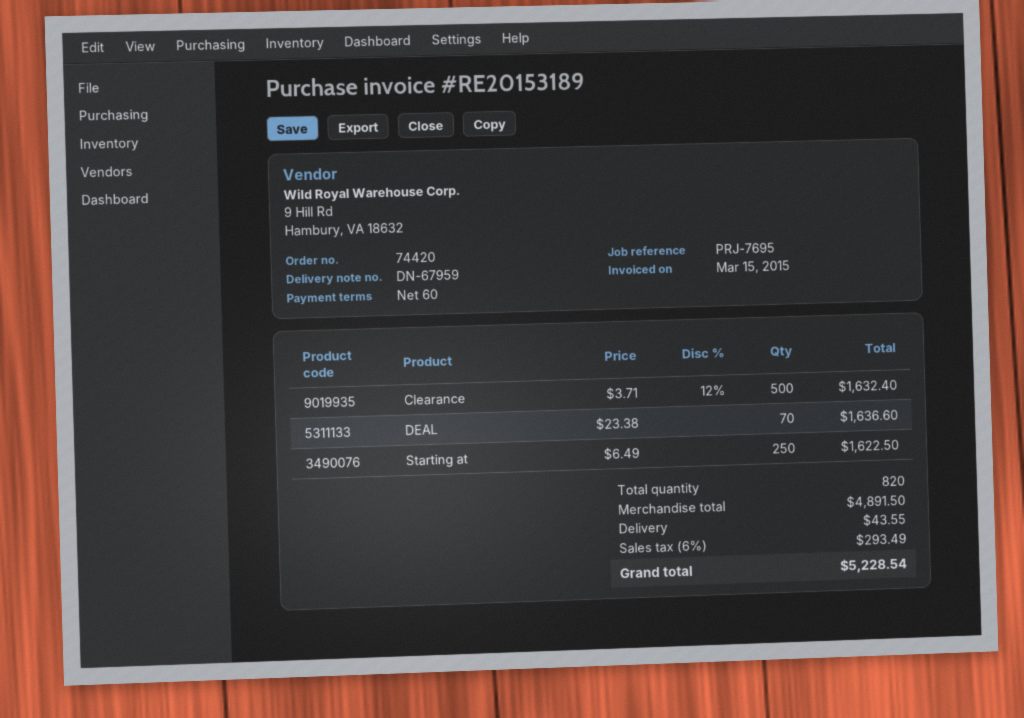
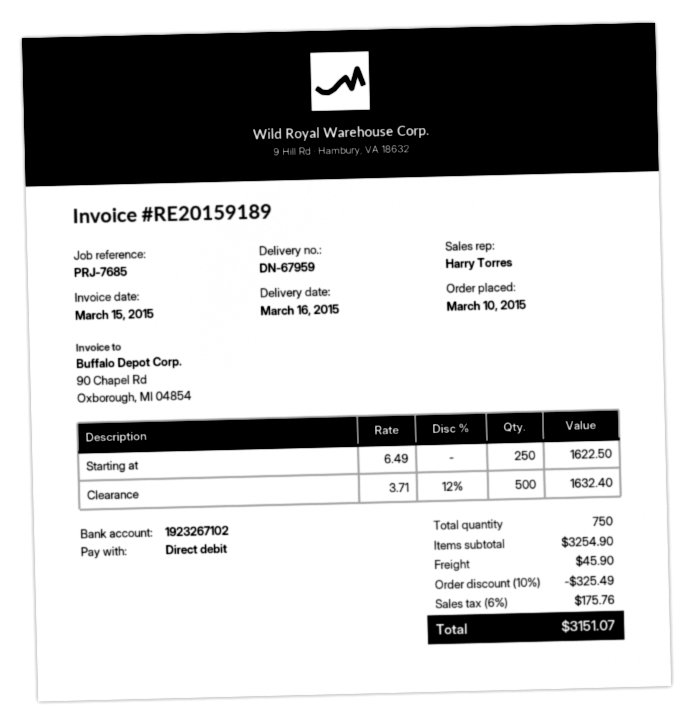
invoice number: RE20153189 -> RE20159189
reference: PRJ-7695 -> PRJ-7685
DEAL: 70 x 23.38 = 1636.60 -> none
total quantity: 820 -> 750
subtotal: 4891.50 -> 3254.90
discount: none -> 10% = 325.49
shipping: 43.55 -> 45.90
tax: 6% = 293.49 -> 6% = 175.76
total: 5228.54 -> 3151.07

